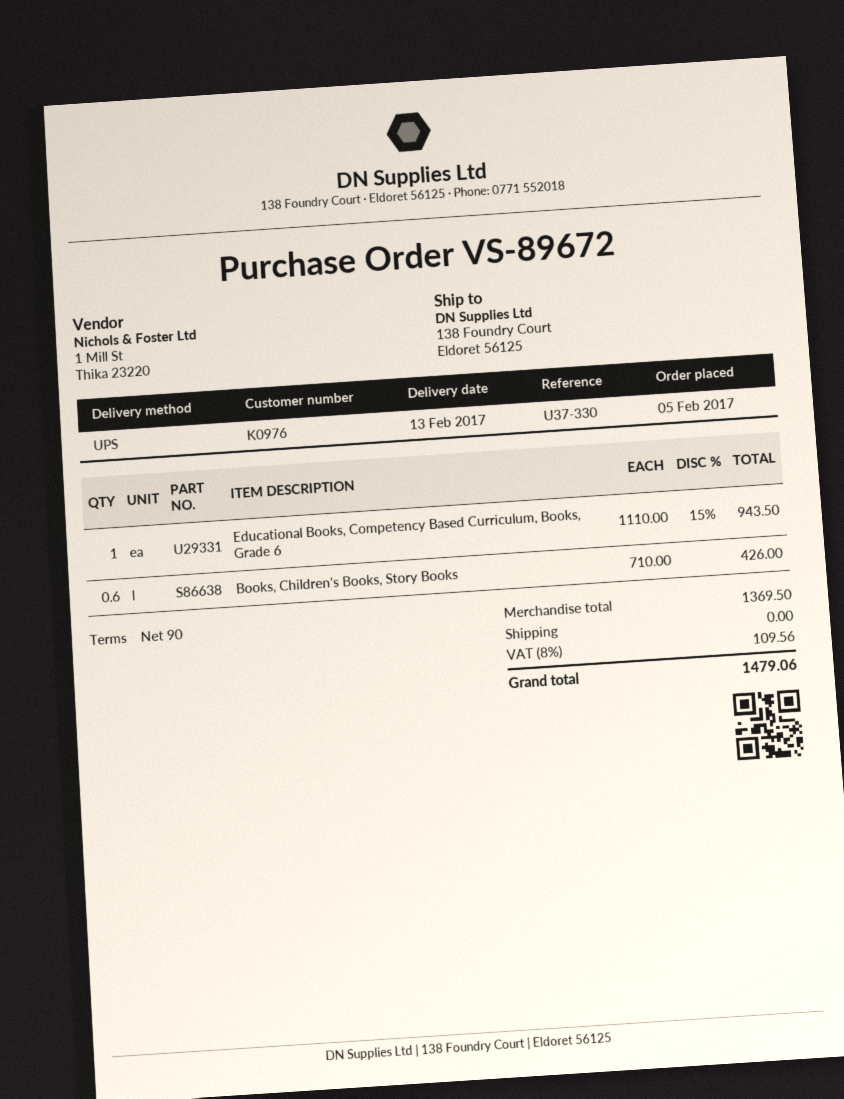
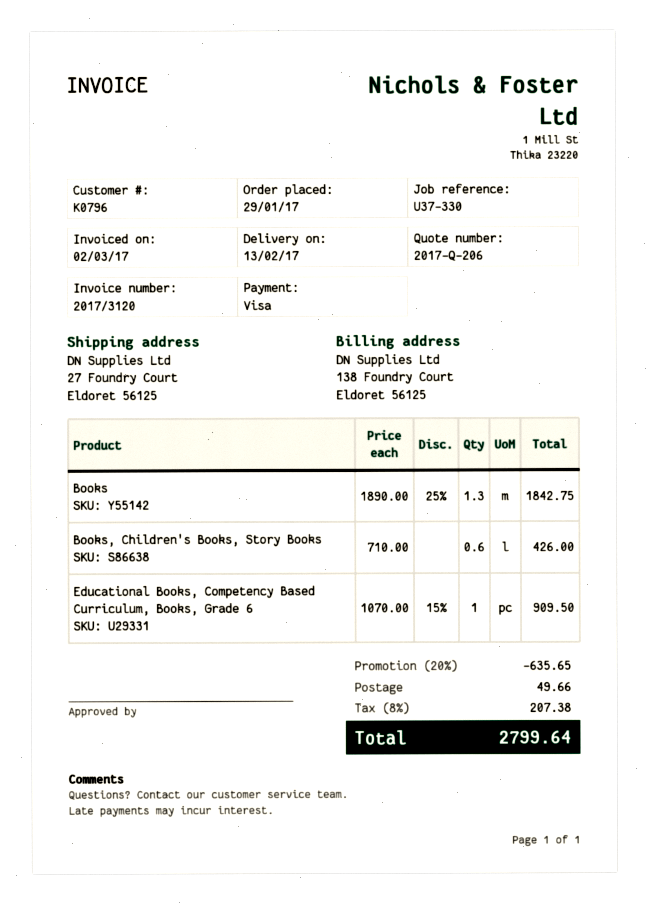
order date: 2017-02-05 -> 2017-01-29
customer number: K0976 -> K0796
ship to: 138 Foundry Court, Eldoret 56125 -> 27 Foundry Court, Eldoret 56125
Educational Books, Competency Based Curriculum, Books, Grade 6: 1 x 1110.00 - 15% = 943.50 -> 1 x 1070.00 - 15% = 909.50
Books: none -> 1.3 x 1890.00 - 25% = 1842.75
discount: none -> 20% = 635.65
shipping: 0.00 -> 49.66
tax: 8% = 109.56 -> 8% = 207.38
total: 1479.06 -> 2799.64

